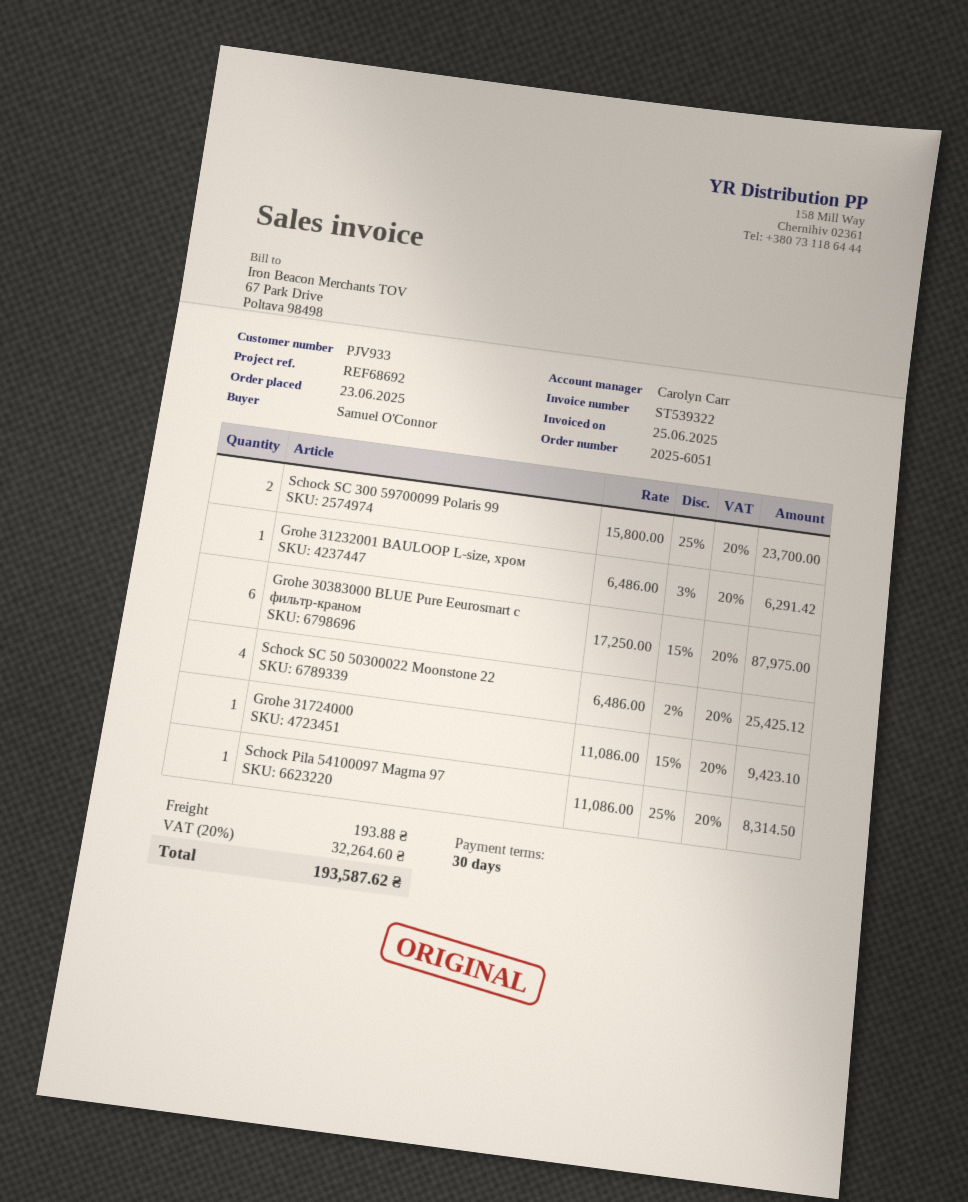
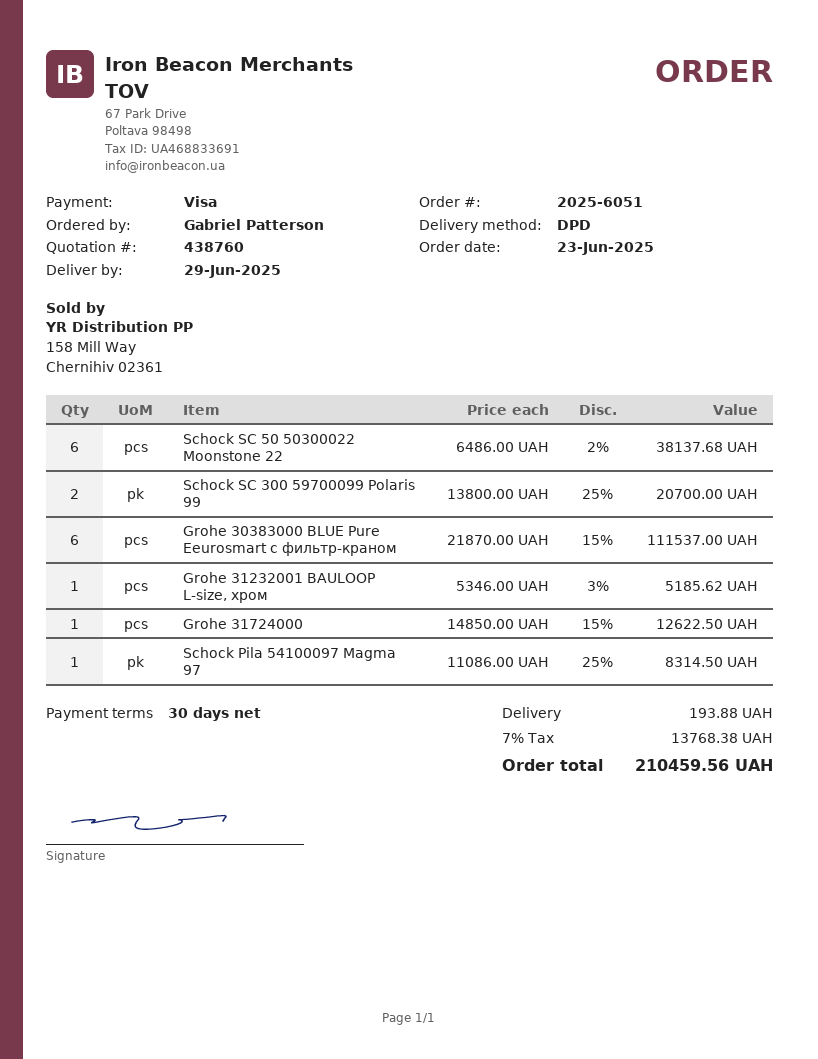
ordered by: Samuel O'Connor -> Gabriel Patterson
Schock SC 300 59700099 Polaris 99: 2 x 15800.00 - 25% = 23700.00 -> 2 x 13800.00 - 25% = 20700.00
Grohe 31232001 BAULOOP L-size, хром: 1 x 6486.00 - 3% = 6291.42 -> 1 x 5346.00 - 3% = 5185.62
Grohe 30383000 BLUE Pure Eeurosmart с фильтр-краном: 6 x 17250.00 - 15% = 87975.00 -> 6 x 21870.00 - 15% = 111537.00
Schock SC 50 50300022 Moonstone 22: 4 x 6486.00 - 2% = 25425.12 -> 6 x 6486.00 - 2% = 38137.68
Grohe 31724000: 1 x 11086.00 - 15% = 9423.10 -> 1 x 14850.00 - 15% = 12622.50
tax: 20% = 32264.60 -> 7% = 13768.38
total: 193587.62 -> 210459.56

